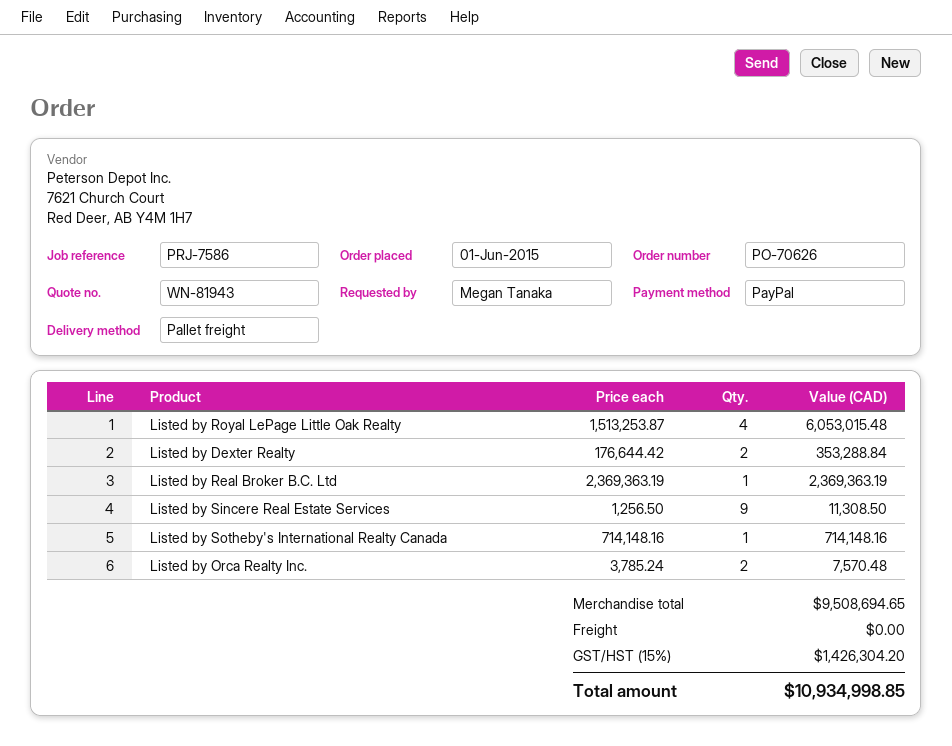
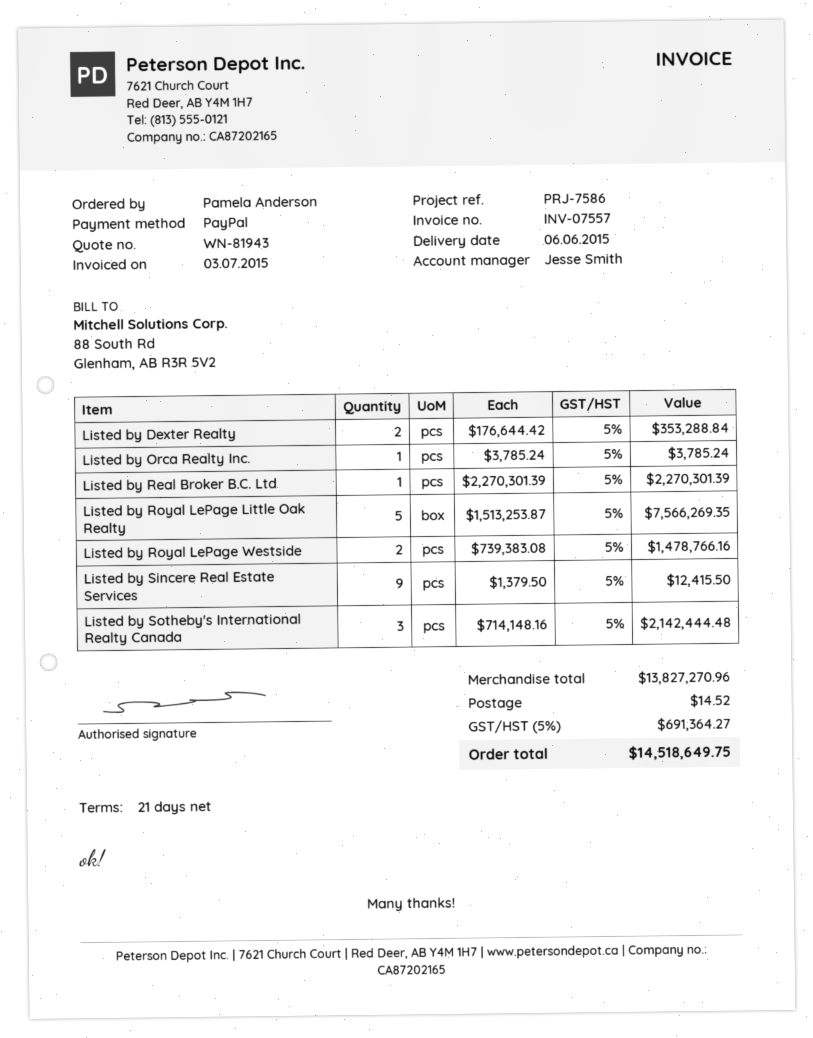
ordered by: Megan Tanaka -> Pamela Anderson
Listed by Royal LePage Little Oak Realty: 4 x 1513253.87 = 6053015.48 -> 5 x 1513253.87 = 7566269.35
Listed by Real Broker B.C. Ltd: 1 x 2369363.19 = 2369363.19 -> 1 x 2270301.39 = 2270301.39
Listed by Sincere Real Estate Services: 9 x 1256.50 = 11308.50 -> 9 x 1379.50 = 12415.50
Listed by Sotheby's International Realty Canada: 1 x 714148.16 = 714148.16 -> 3 x 714148.16 = 2142444.48
Listed by Orca Realty Inc.: 2 x 3785.24 = 7570.48 -> 1 x 3785.24 = 3785.24
Listed by Royal LePage Westside: none -> 2 x 739383.08 = 1478766.16
subtotal: 9508694.65 -> 13827270.96
shipping: 0.00 -> 14.52
tax: 15% = 1426304.20 -> 5% = 691364.27
total: 10934998.85 -> 14518649.75

